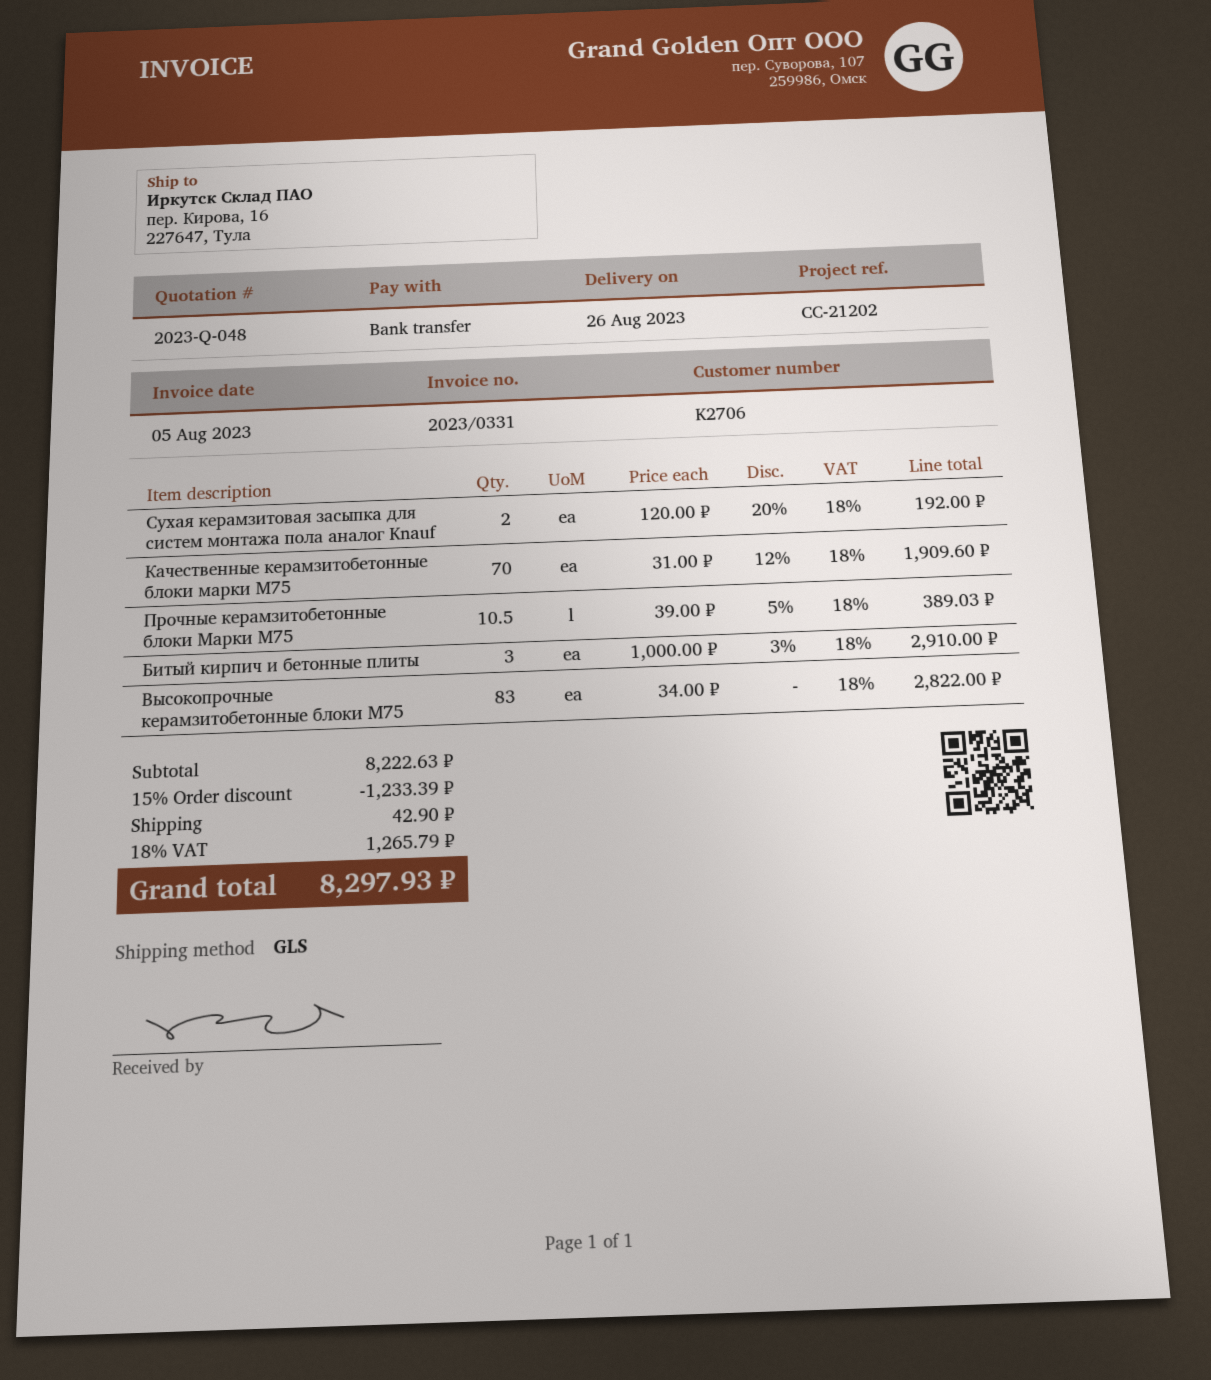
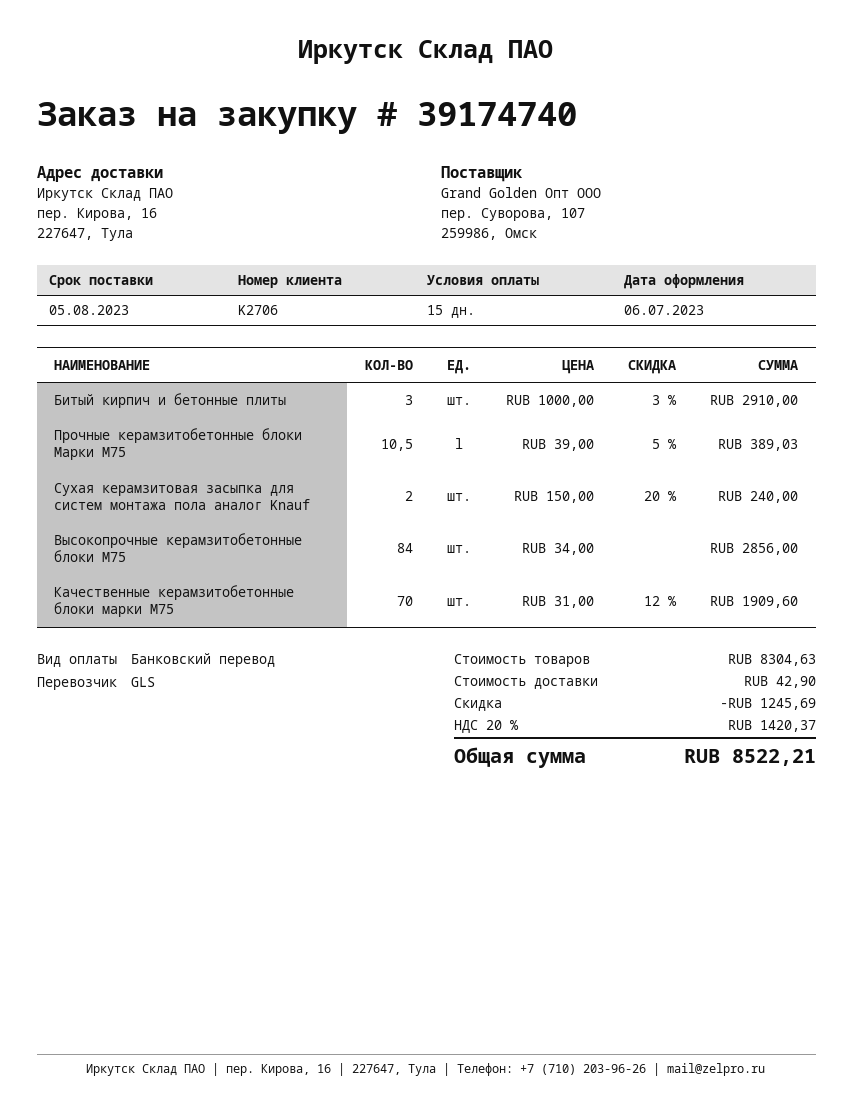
delivery date: 2023-08-26 -> 2023-08-05
Сухая керамзитовая засыпка для систем монтажа пола аналог Knauf: 2 x 120.00 - 20% = 192.00 -> 2 x 150.00 - 20% = 240.00
Высокопрочные керамзитобетонные блоки М75: 83 x 34.00 = 2822.00 -> 84 x 34.00 = 2856.00
subtotal: 8222.63 -> 8304.63
discount: 1233.39 -> 1245.69
tax: 18% = 1265.79 -> 20% = 1420.37
total: 8297.93 -> 8522.21

